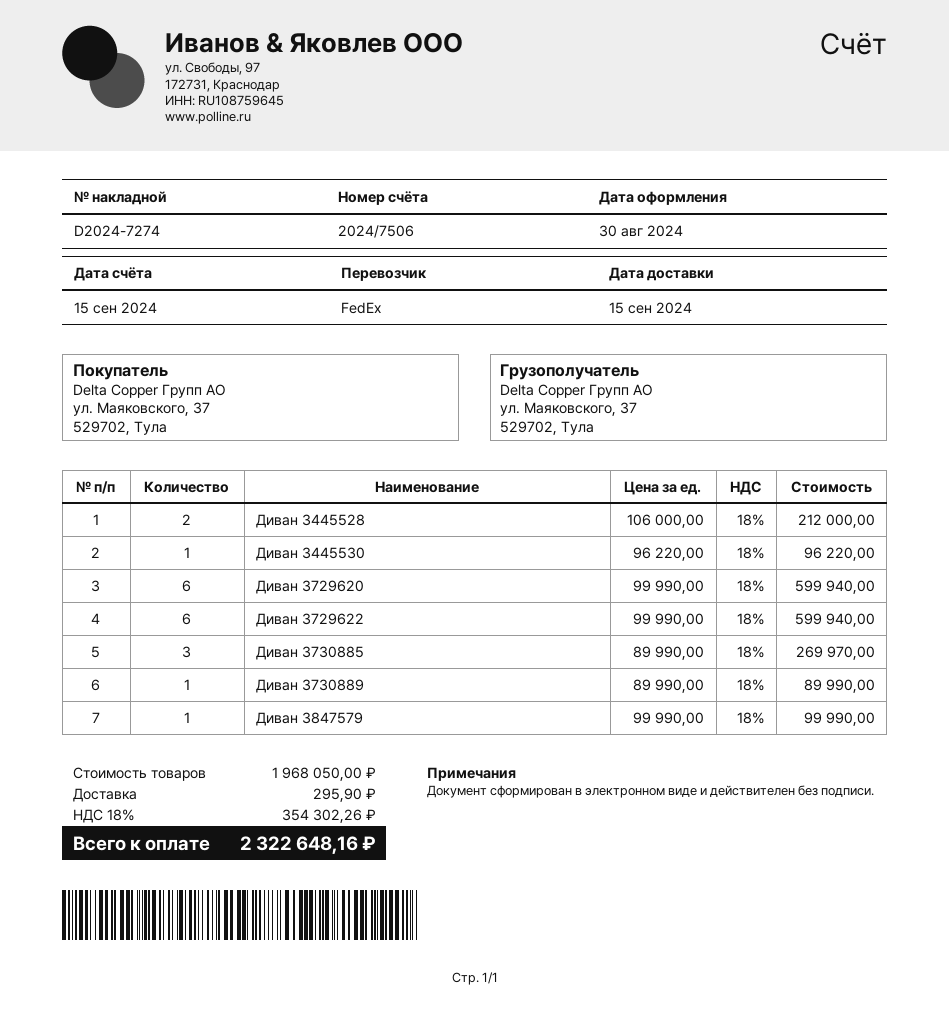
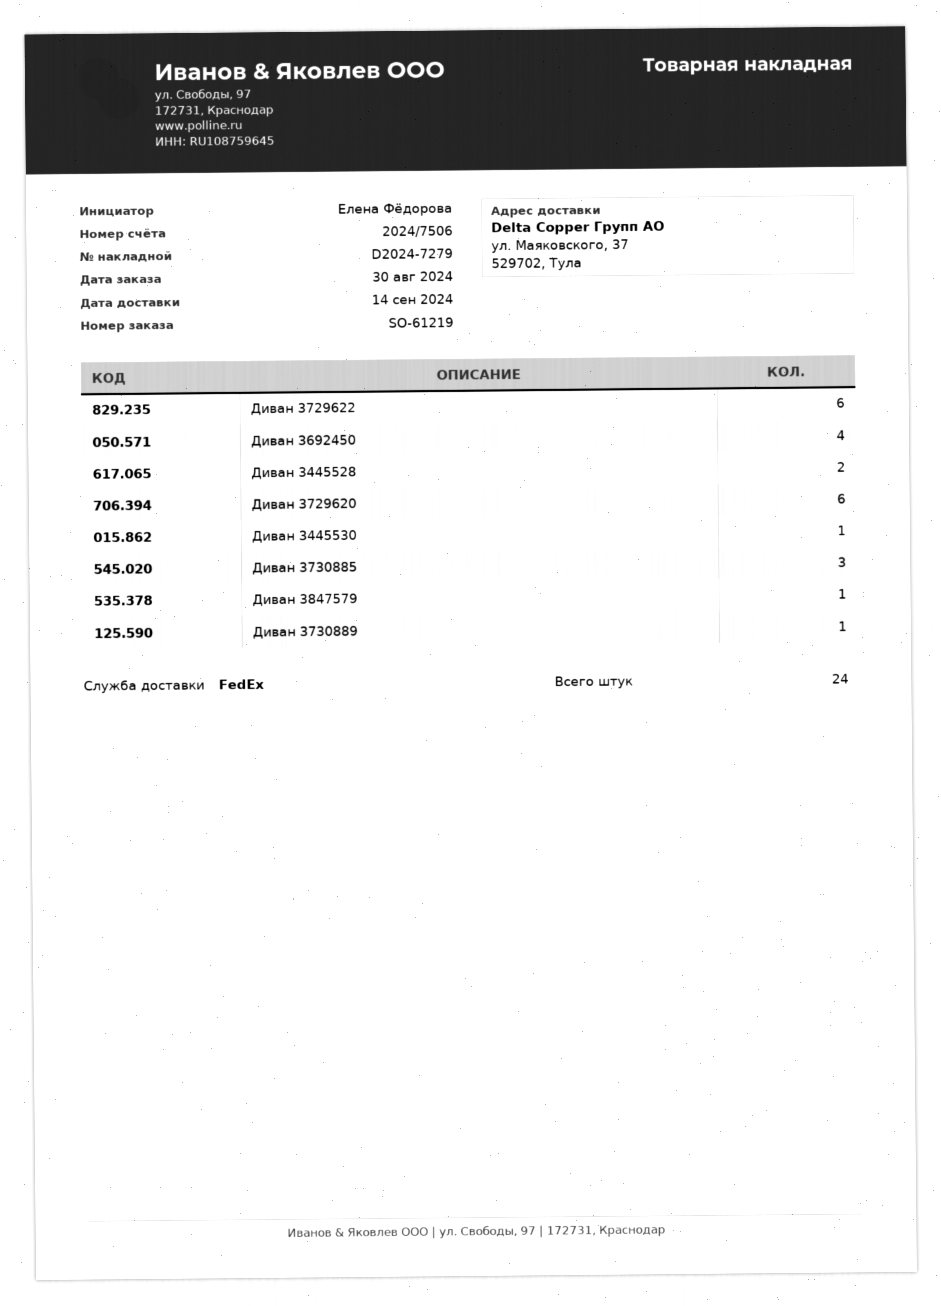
delivery note number: D2024-7274 -> D2024-7279
delivery date: 2024-09-15 -> 2024-09-14
Диван 3692450: none -> 4

